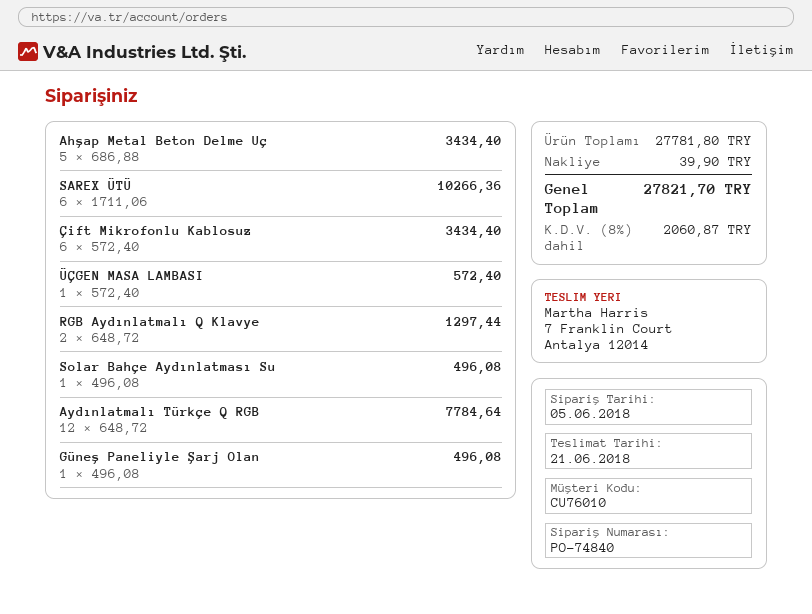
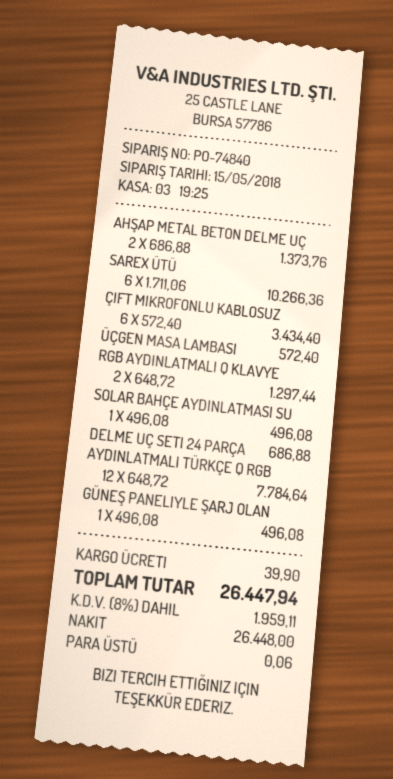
order date: 2018-06-05 -> 2018-05-15
Ahşap Metal Beton Delme Uç: 5 x 686.88 = 3434.40 -> 2 x 686.88 = 1373.76
DELME UÇ SETI 24 PARÇA: none -> 1 x 686.88 = 686.88
tax: 8% = 2060.87 -> 8% = 1959.11
total: 27821.70 -> 26447.94

